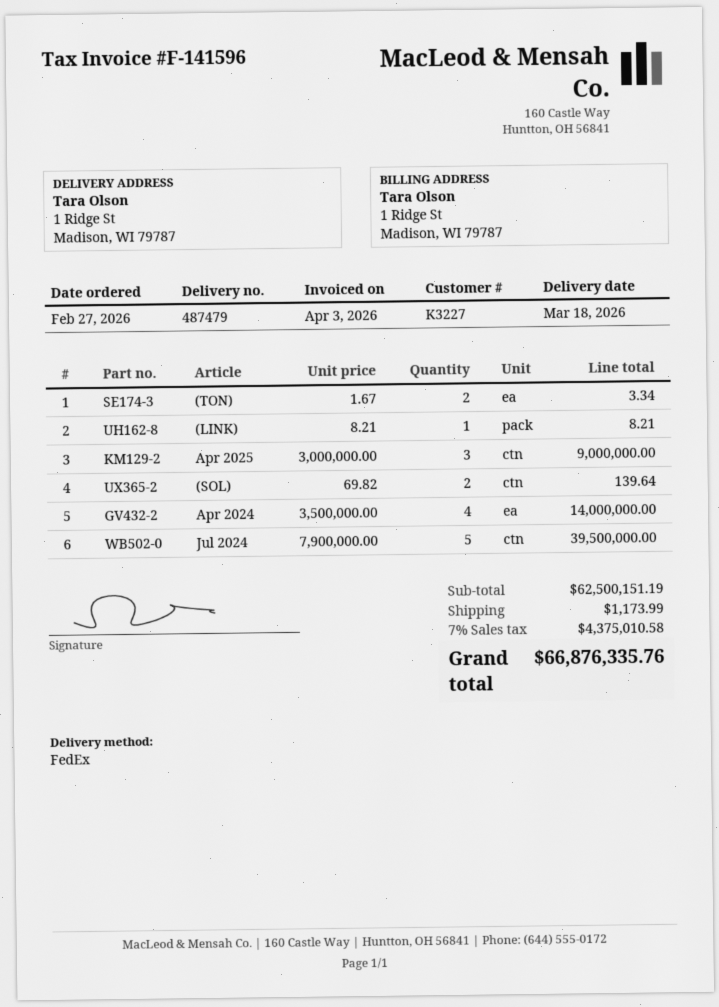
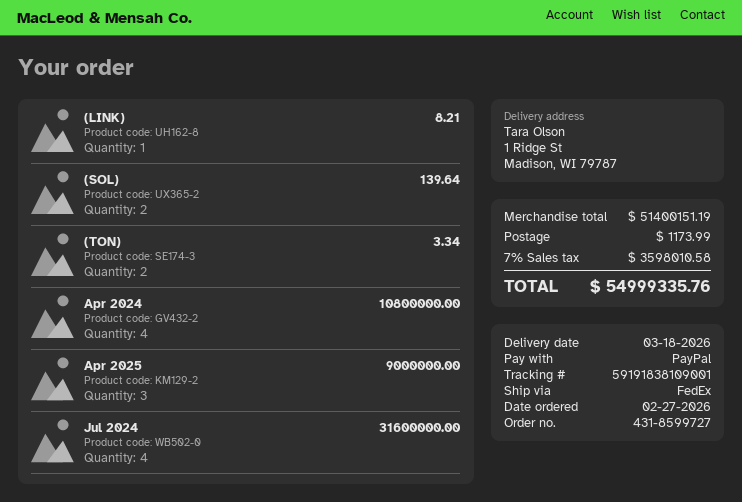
Apr 2024: 4 for 14000000.00 -> 4 for 10800000.00
Jul 2024: 5 for 39500000.00 -> 4 for 31600000.00
subtotal: 62500151.19 -> 51400151.19
tax: 7% = 4375010.58 -> 7% = 3598010.58
total: 66876335.76 -> 54999335.76

